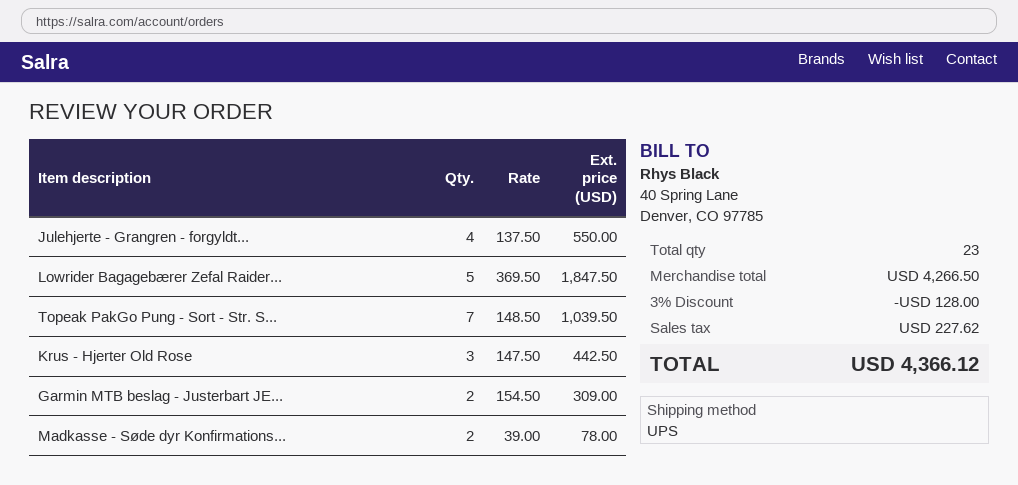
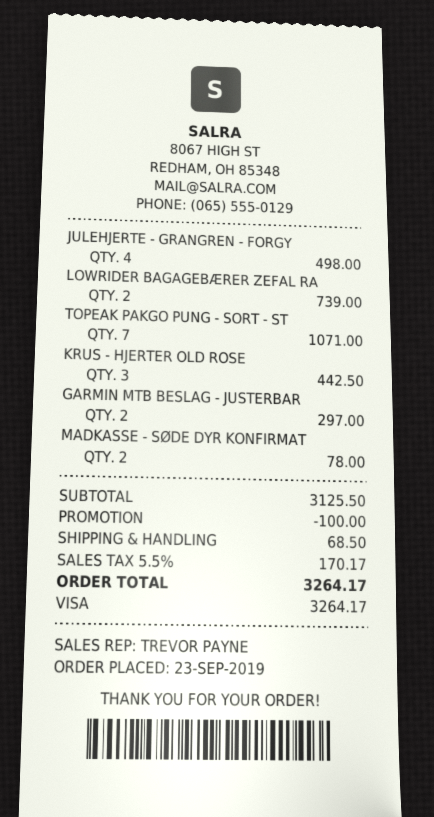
Julehjerte - Grangren - forgyldt...: 4 for 550.00 -> 4 for 498.00
Lowrider Bagagebærer Zefal Raider...: 5 for 1847.50 -> 2 for 739.00
Topeak PakGo Pung - Sort - Str. S...: 7 for 1039.50 -> 7 for 1071.00
Garmin MTB beslag - Justerbart JE...: 2 for 309.00 -> 2 for 297.00
subtotal: 4266.50 -> 3125.50
discount: 128.00 -> 100.00
shipping: none -> 68.50
tax: 227.62 -> 170.17
total: 4366.12 -> 3264.17

